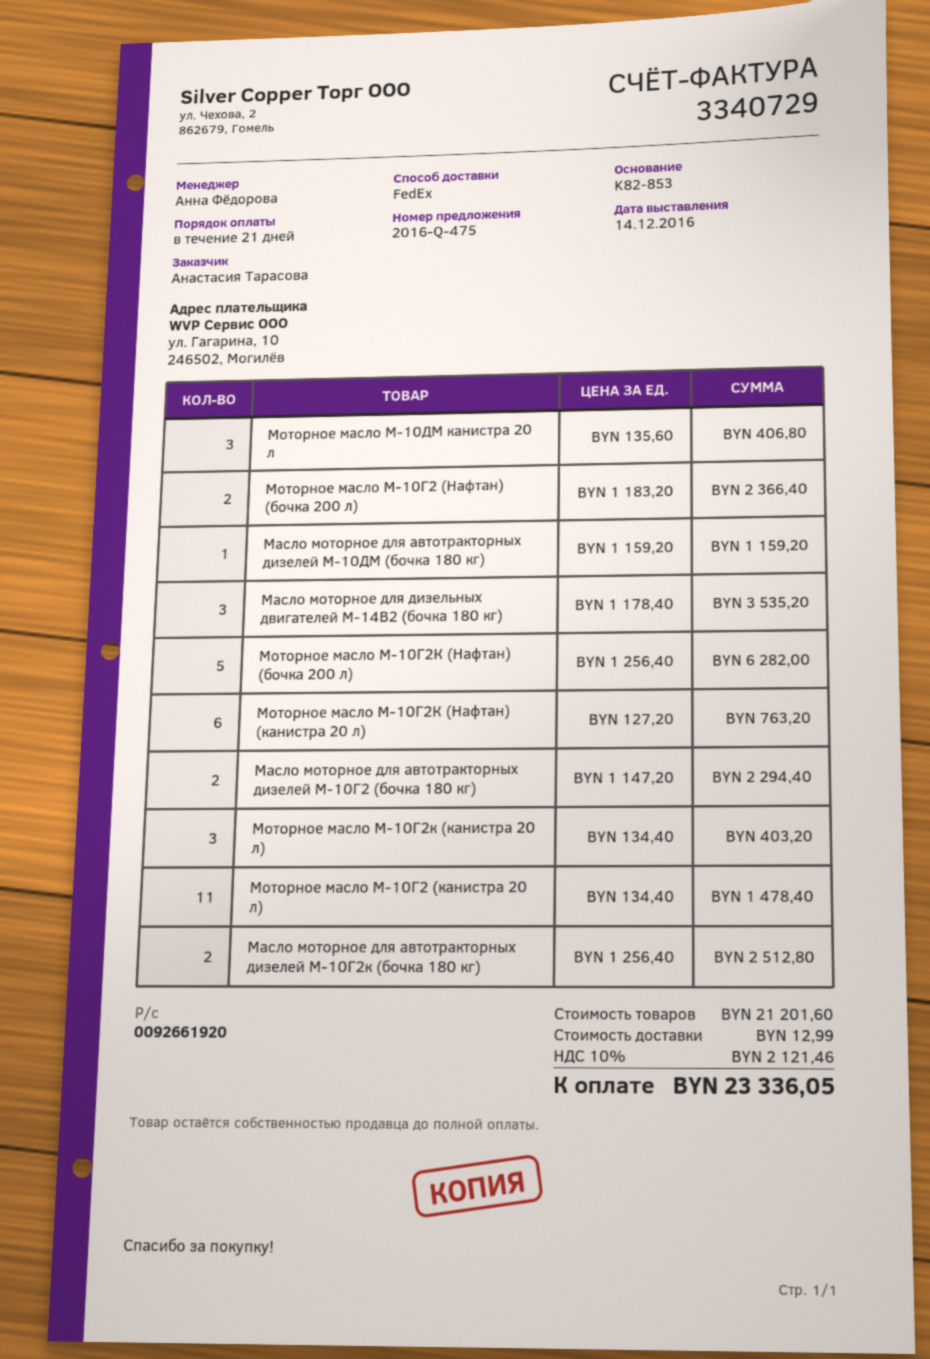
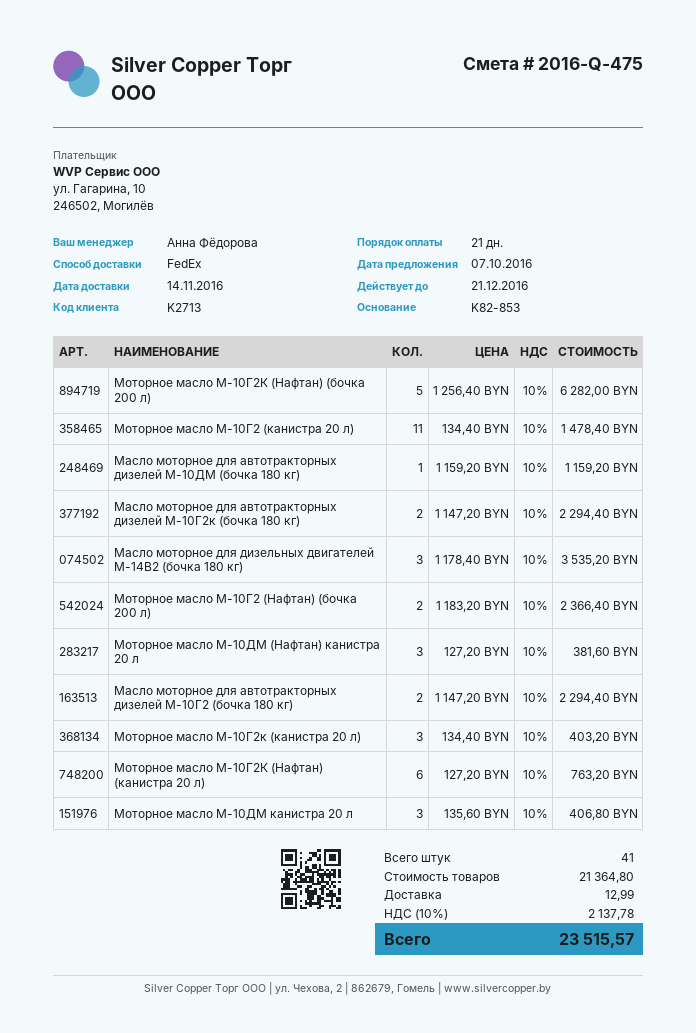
Масло моторное для автотракторных дизелей М-10Г2к (бочка 180 кг): 2 x 1256.40 = 2512.80 -> 2 x 1147.20 = 2294.40
Моторное масло М-10ДМ (Нафтан) канистра 20 л: none -> 3 x 127.20 = 381.60
subtotal: 21201.60 -> 21364.80
tax: 10% = 2121.46 -> 10% = 2137.78
total: 23336.05 -> 23515.57

